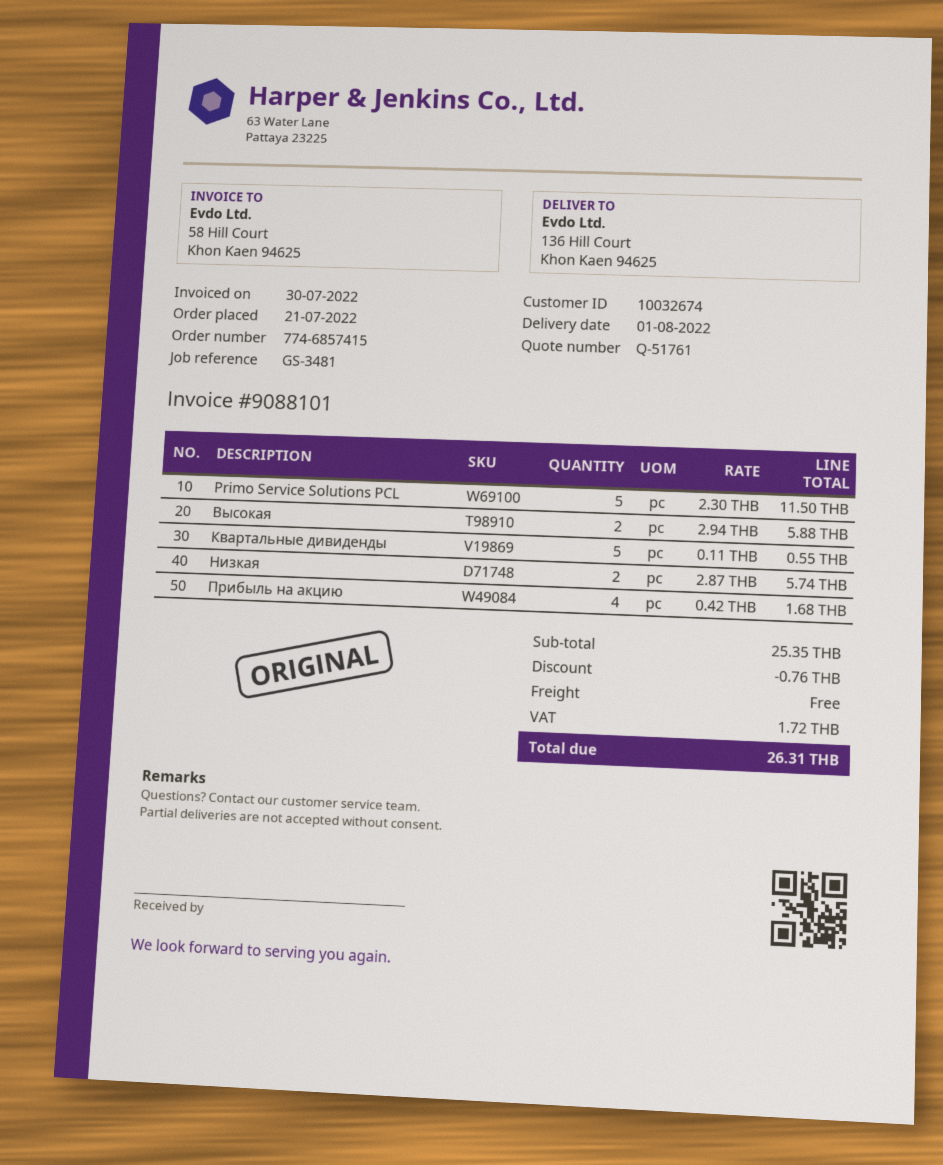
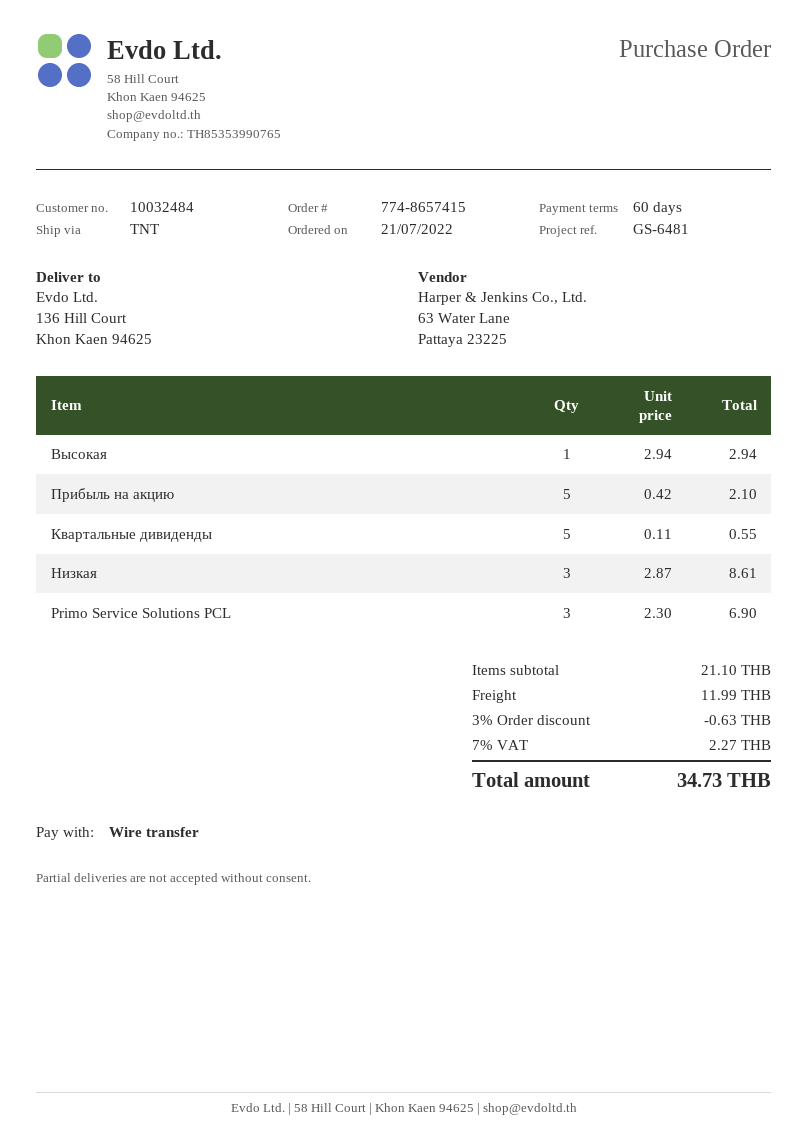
order number: 774-6857415 -> 774-8657415
customer number: 10032674 -> 10032484
reference: GS-3481 -> GS-6481
Primo Service Solutions PCL: 5 x 2.30 = 11.50 -> 3 x 2.30 = 6.90
Высокая: 2 x 2.94 = 5.88 -> 1 x 2.94 = 2.94
Низкая: 2 x 2.87 = 5.74 -> 3 x 2.87 = 8.61
Прибыль на акцию: 4 x 0.42 = 1.68 -> 5 x 0.42 = 2.10
subtotal: 25.35 -> 21.10
discount: 0.76 -> 0.63
shipping: 0.00 -> 11.99
tax: 1.72 -> 2.27
total: 26.31 -> 34.73

